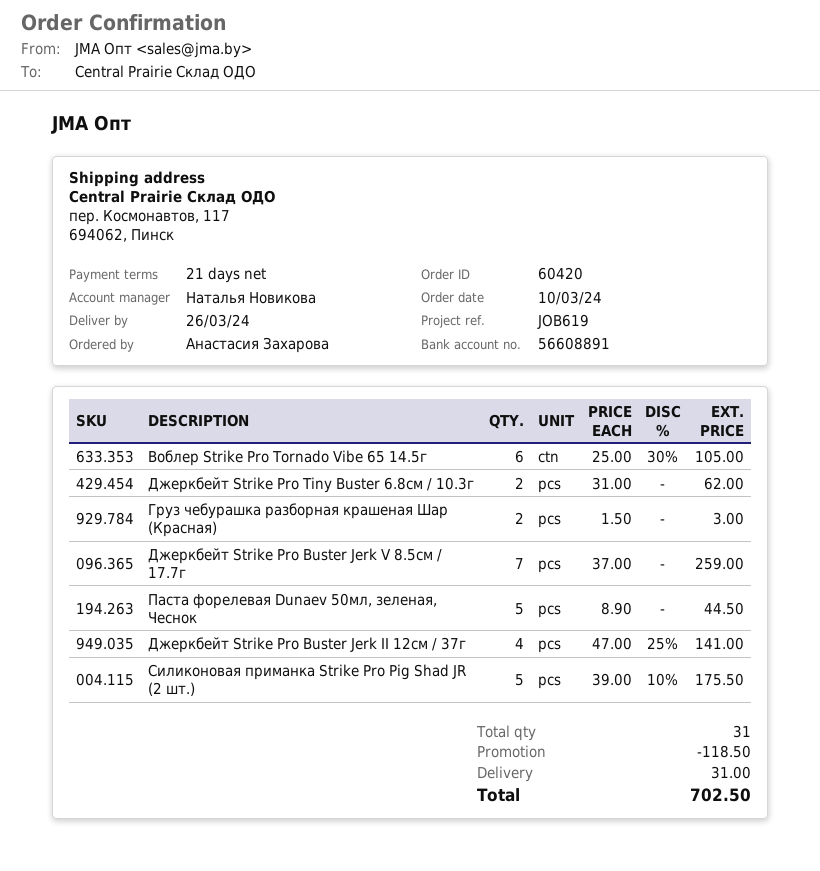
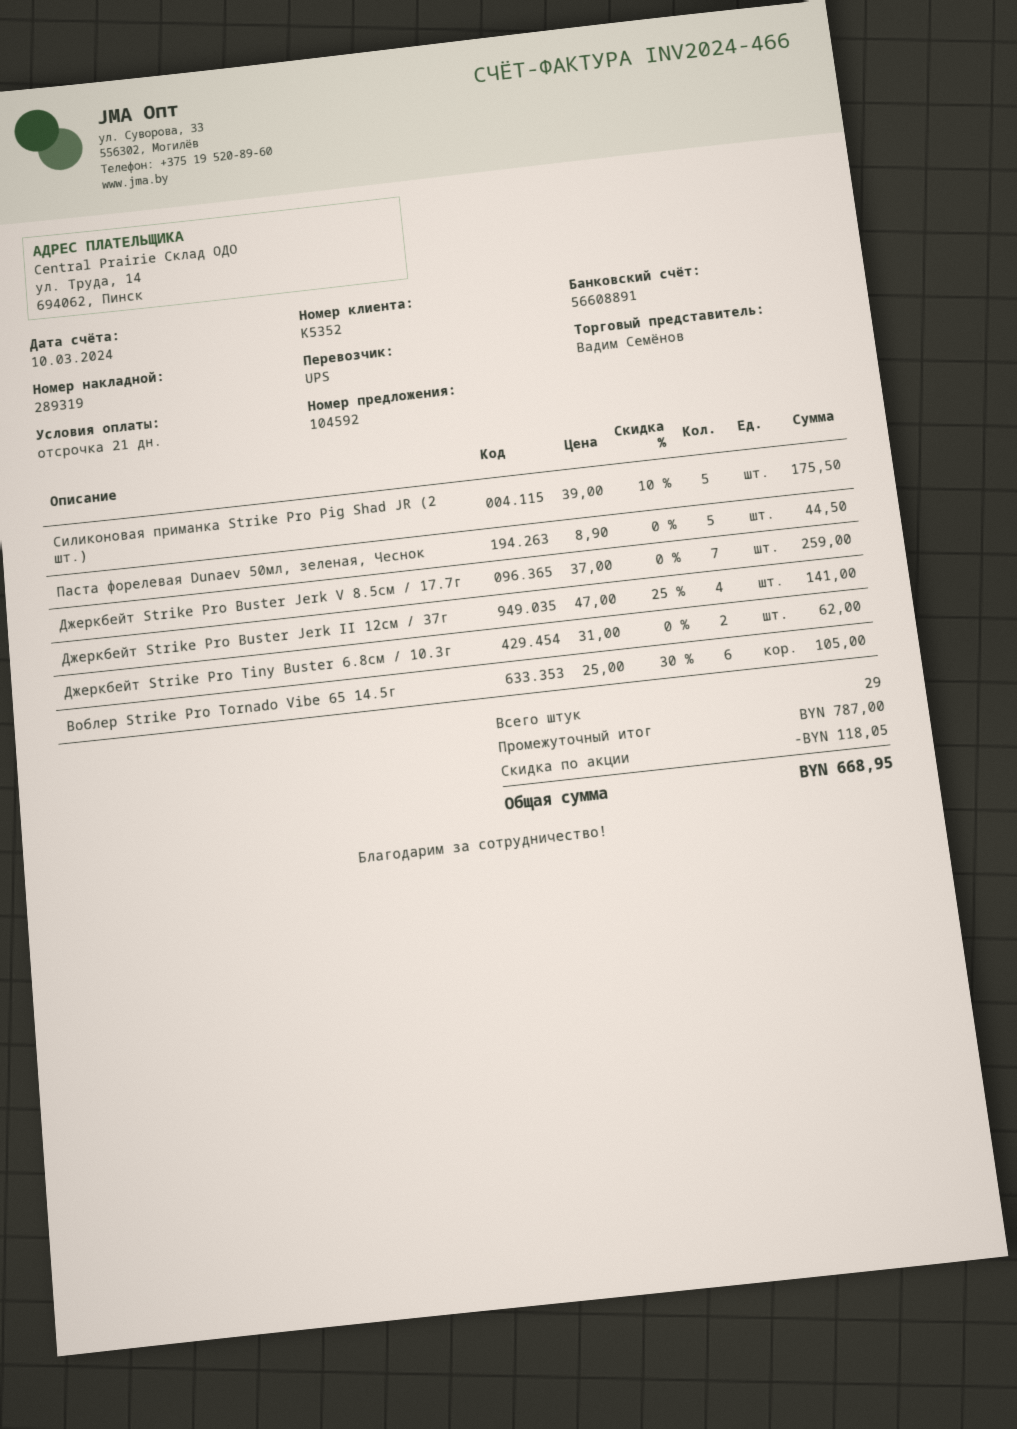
sales rep: Наталья Новикова -> Вадим Семёнов
Груз чебурашка разборная крашеная Шар (Красная): 2 x 1.50 = 3.00 -> none
total quantity: 31 -> 29
discount: 118.50 -> 118.05
shipping: 31.00 -> none
total: 702.50 -> 668.95

